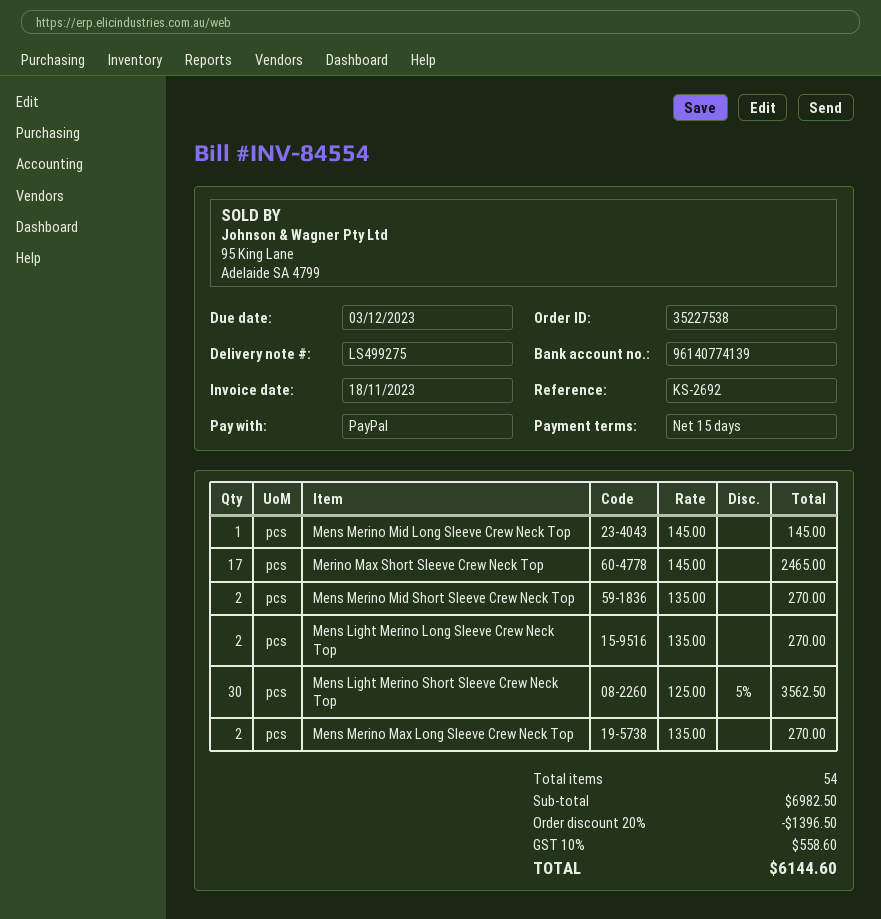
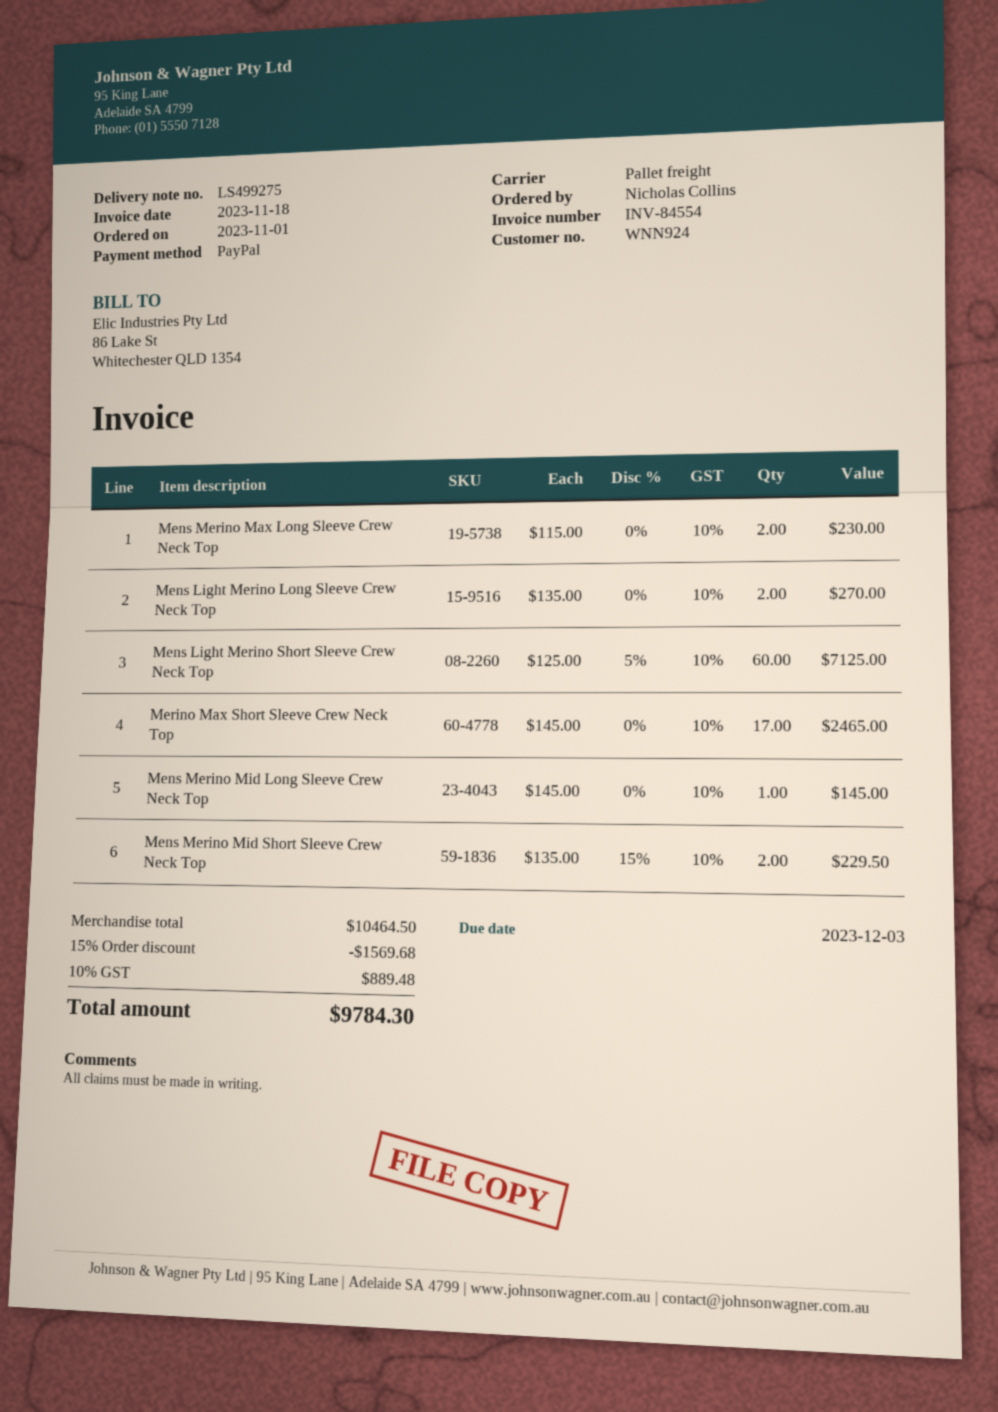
Mens Merino Mid Short Sleeve Crew Neck Top: 2 x 135.00 = 270.00 -> 2 x 135.00 - 15% = 229.50
Mens Light Merino Short Sleeve Crew Neck Top: 30 x 125.00 - 5% = 3562.50 -> 60 x 125.00 - 5% = 7125.00
Mens Merino Max Long Sleeve Crew Neck Top: 2 x 135.00 = 270.00 -> 2 x 115.00 = 230.00
subtotal: 6982.50 -> 10464.50
discount: 20% = 1396.50 -> 15% = 1569.68
tax: 10% = 558.60 -> 10% = 889.48
total: 6144.60 -> 9784.30

